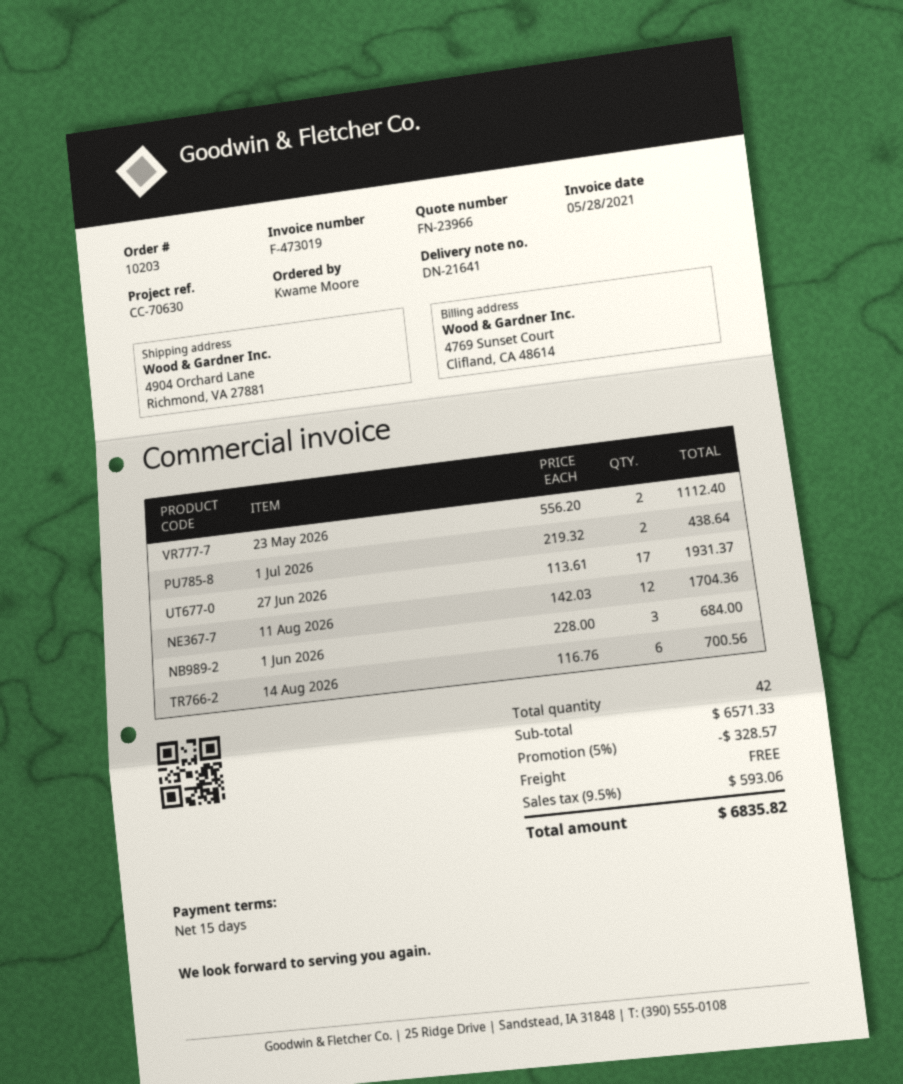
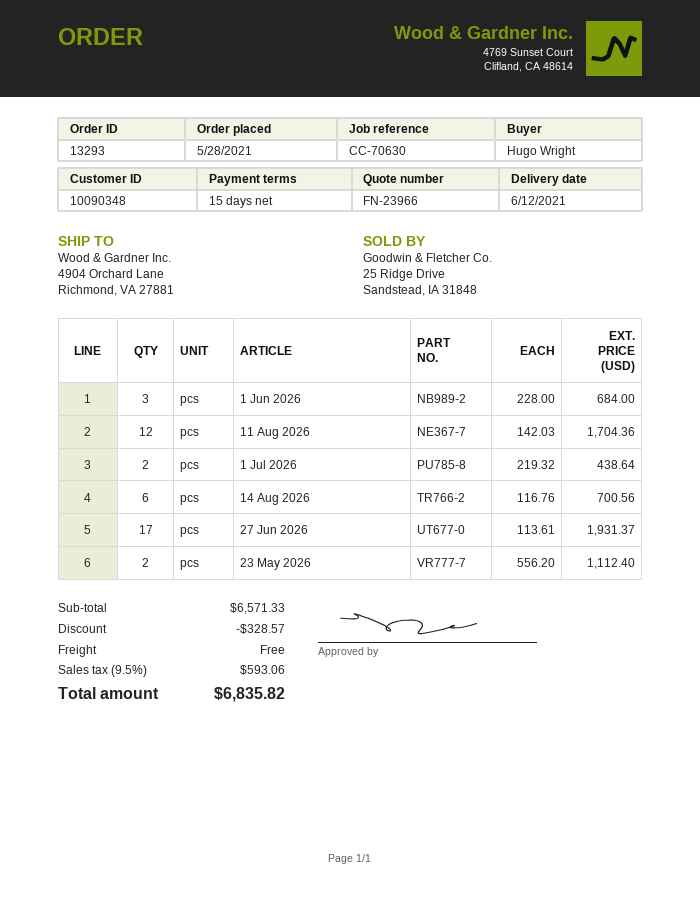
order number: 10203 -> 13293
ordered by: Kwame Moore -> Hugo Wright

